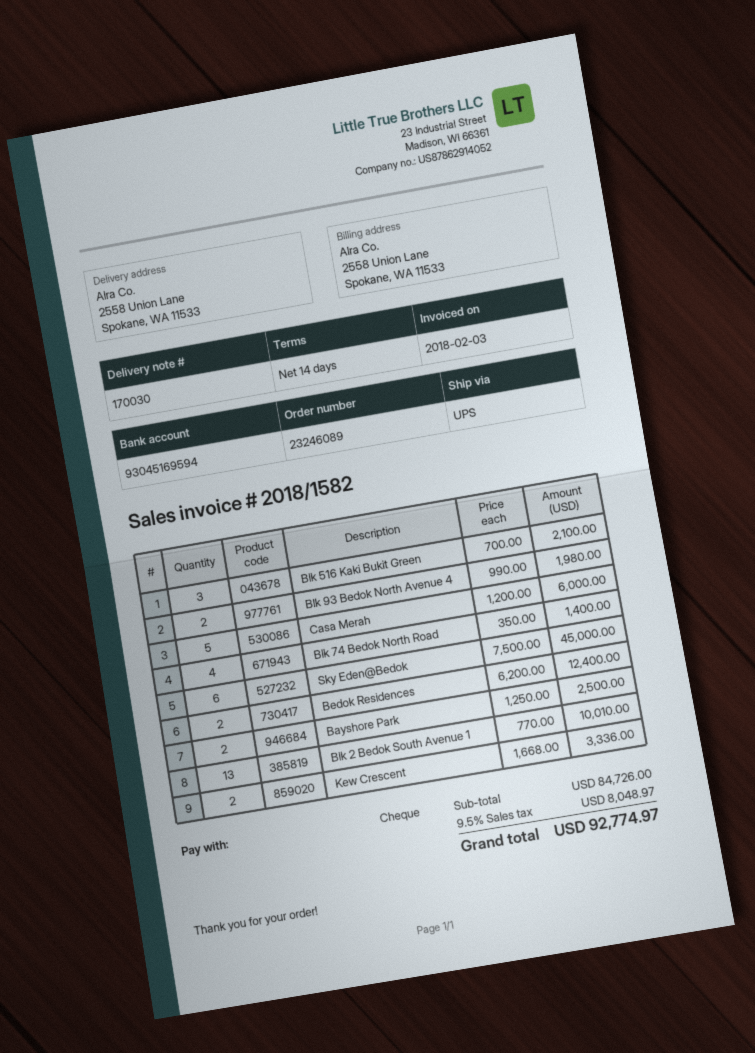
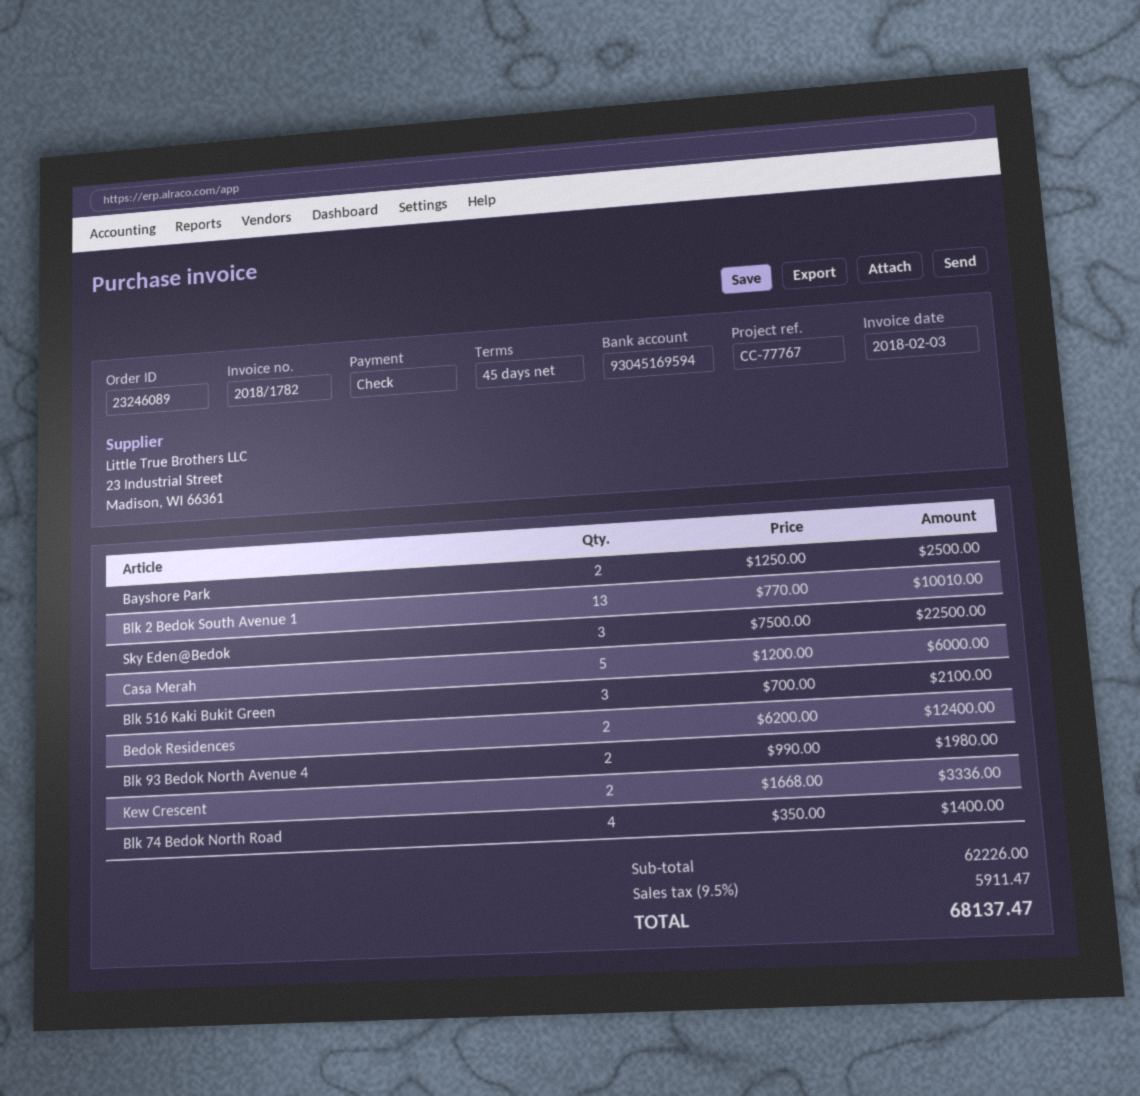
invoice number: 2018/1582 -> 2018/1782
payment terms: 14 days -> 45 days
Sky Eden@Bedok: 6 x 7500.00 = 45000.00 -> 3 x 7500.00 = 22500.00
subtotal: 84726.00 -> 62226.00
tax: 9.5% = 8048.97 -> 9.5% = 5911.47
total: 92774.97 -> 68137.47

